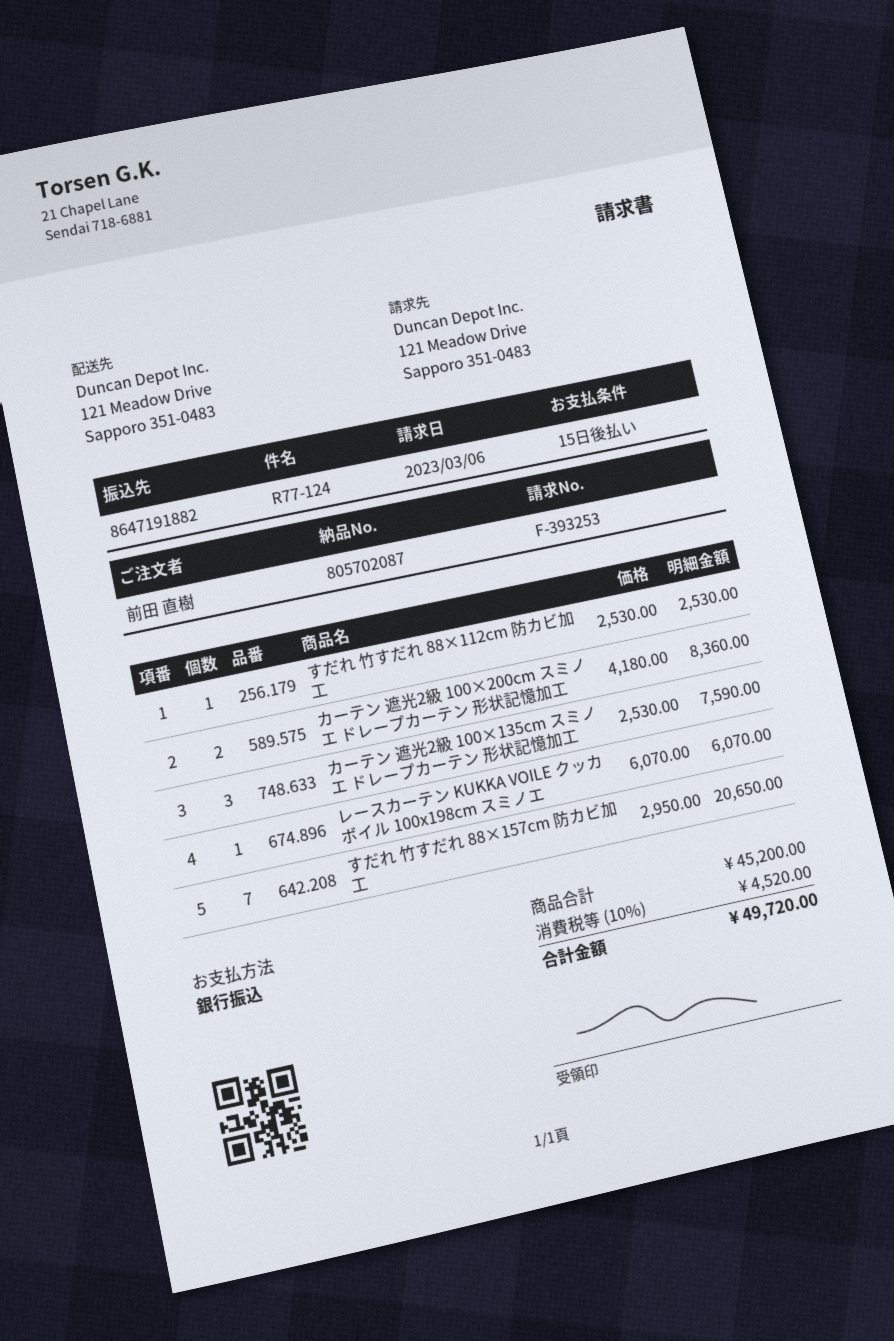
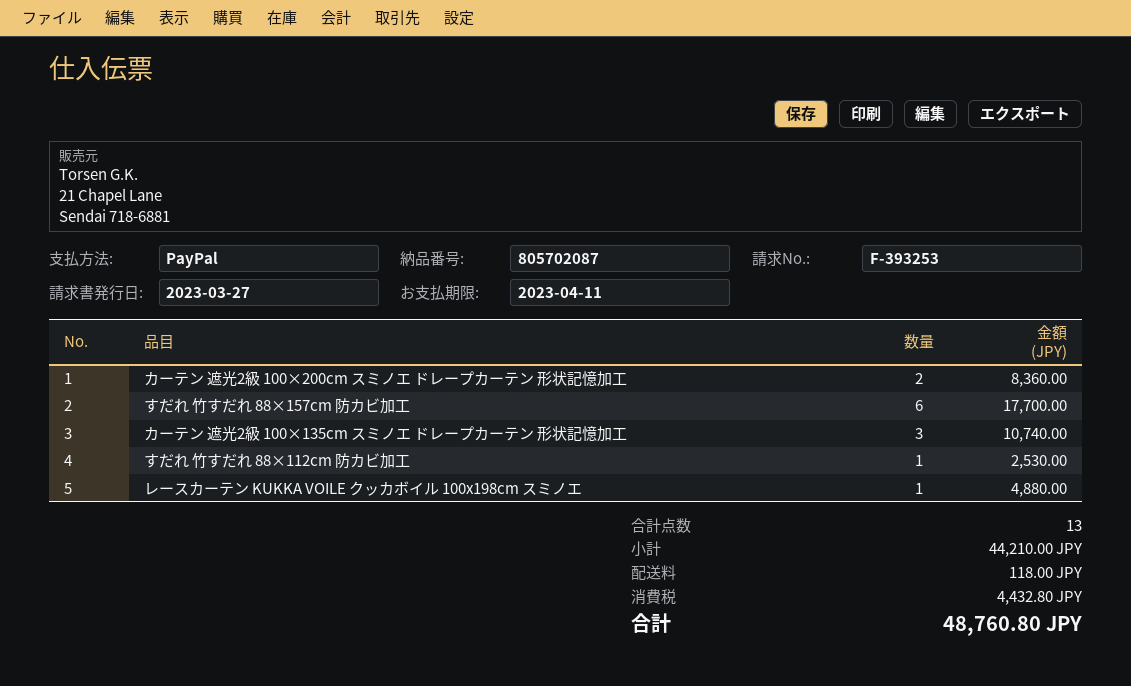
invoice date: 2023-03-06 -> 2023-03-27
payment method: bank transfer -> PayPal
カーテン 遮光2級 100×135cm スミノエ ドレープカーテン 形状記憶加工: 3 for 7590.00 -> 3 for 10740.00
レースカーテン KUKKA VOILE クッカボイル 100x198cm スミノエ: 1 for 6070.00 -> 1 for 4880.00
すだれ 竹すだれ 88×157cm 防カビ加工: 7 for 20650.00 -> 6 for 17700.00
subtotal: 45200.00 -> 44210.00
shipping: none -> 118.00
tax: 4520.00 -> 4432.80
total: 49720.00 -> 48760.80

